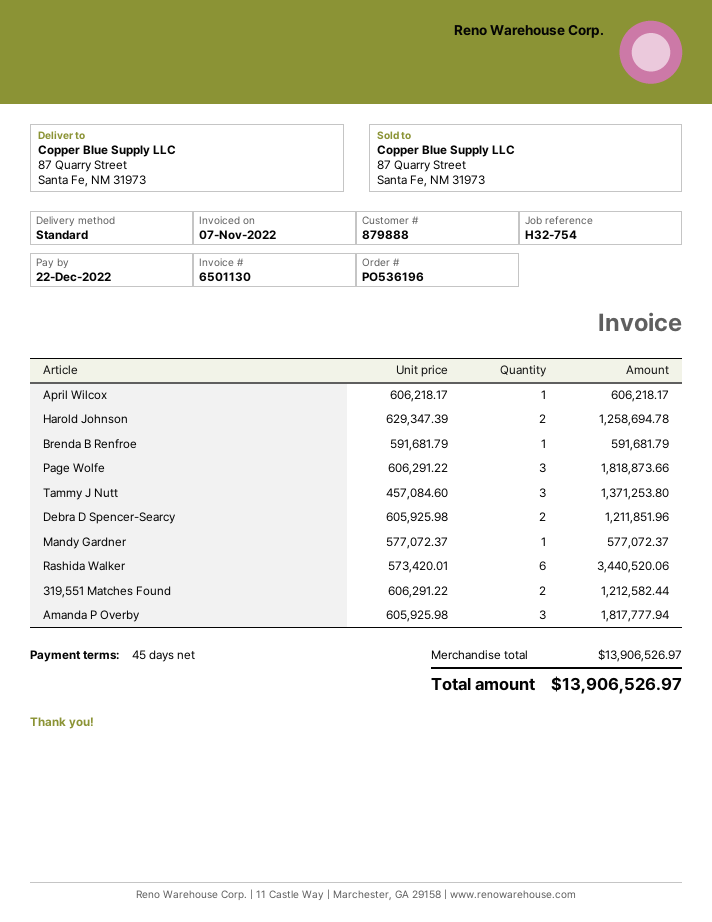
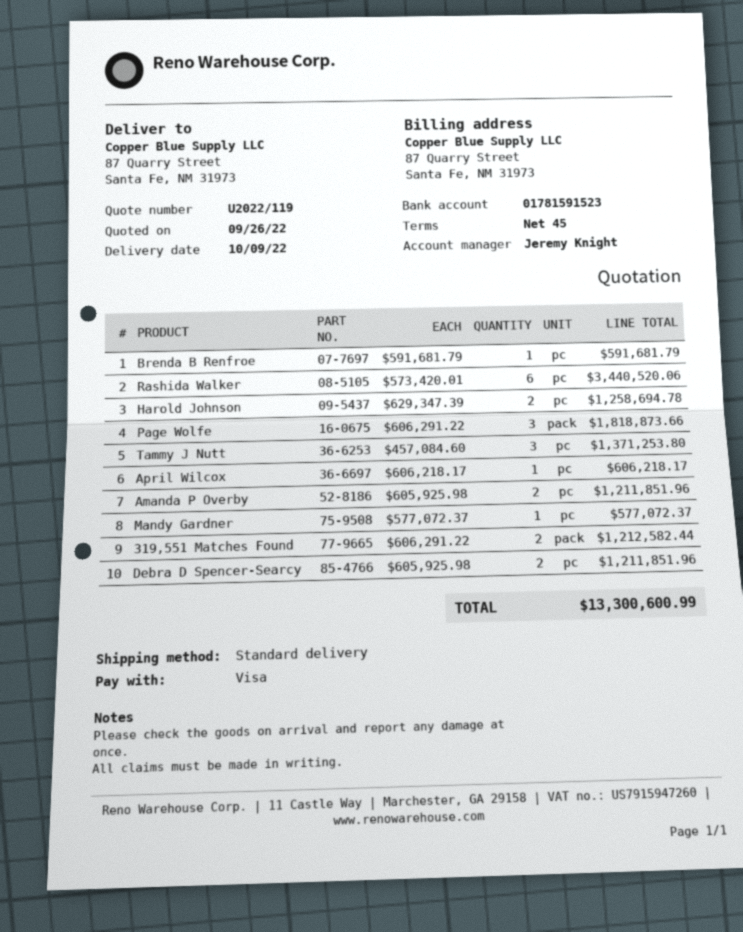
Amanda P Overby: 3 x 605925.98 = 1817777.94 -> 2 x 605925.98 = 1211851.96
total: 13906526.97 -> 13300600.99

